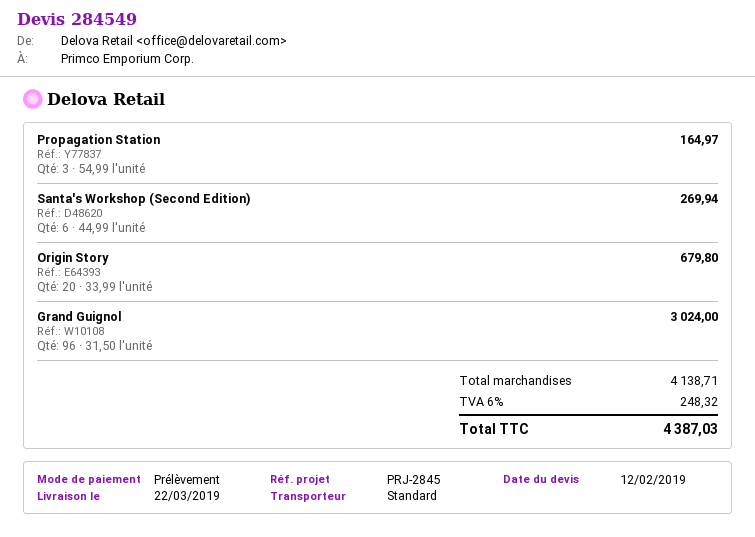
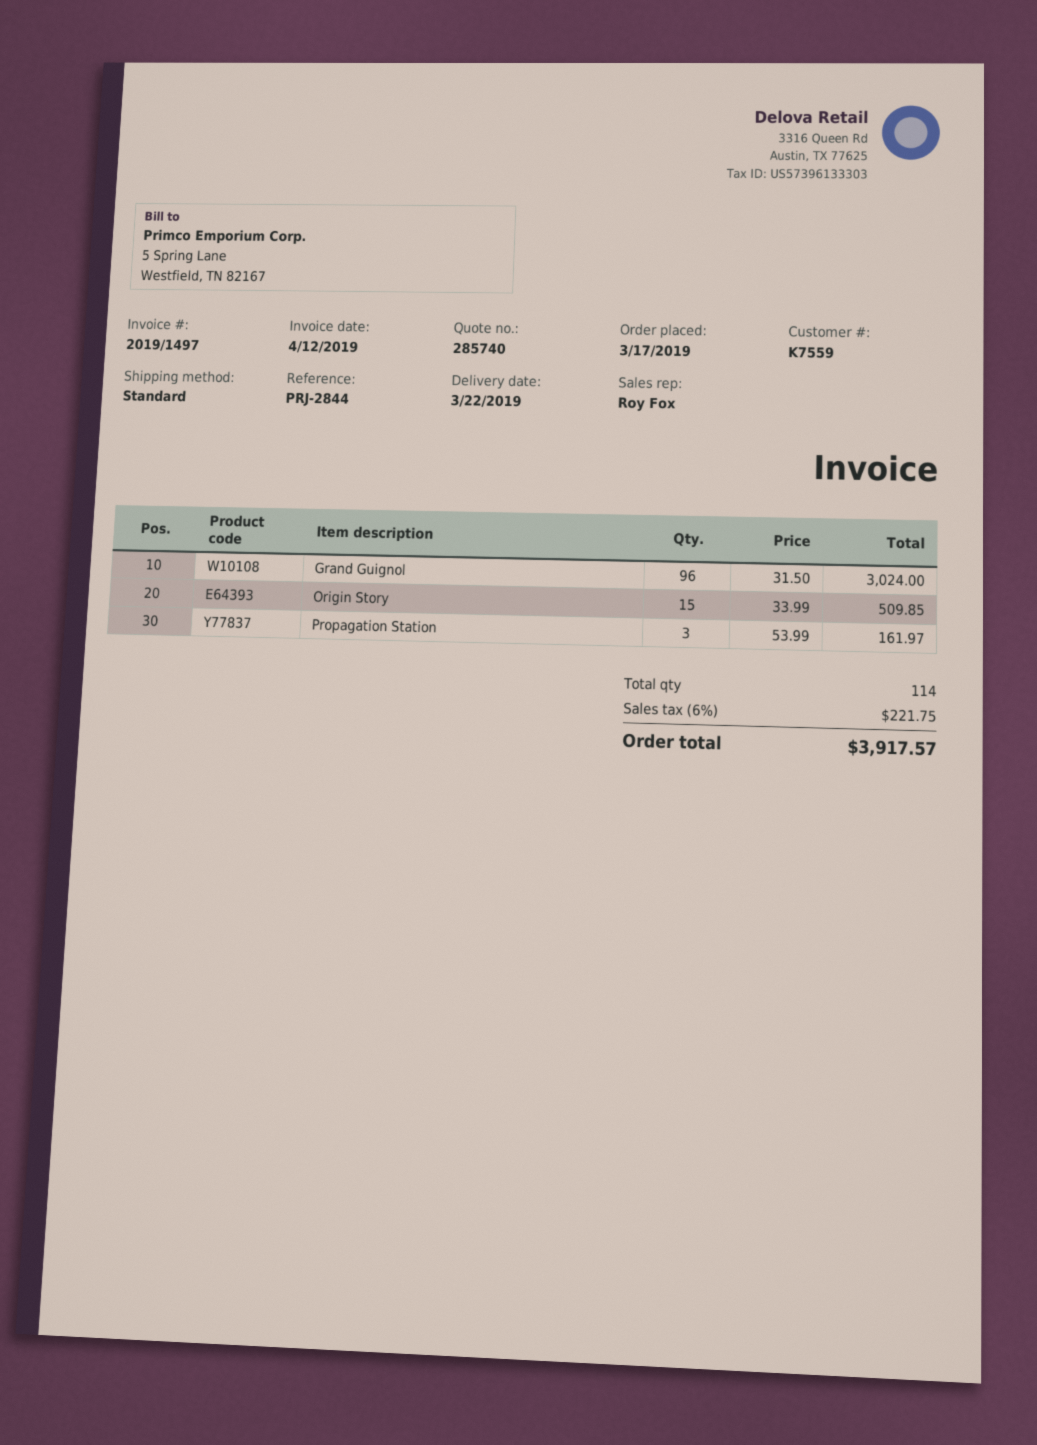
quote number: 284549 -> 285740
reference: PRJ-2845 -> PRJ-2844
Propagation Station: 3 x 54.99 = 164.97 -> 3 x 53.99 = 161.97
Santa's Workshop (Second Edition): 6 x 44.99 = 269.94 -> none
Origin Story: 20 x 33.99 = 679.80 -> 15 x 33.99 = 509.85
tax: 6% = 248.32 -> 6% = 221.75
total: 4387.03 -> 3917.57

